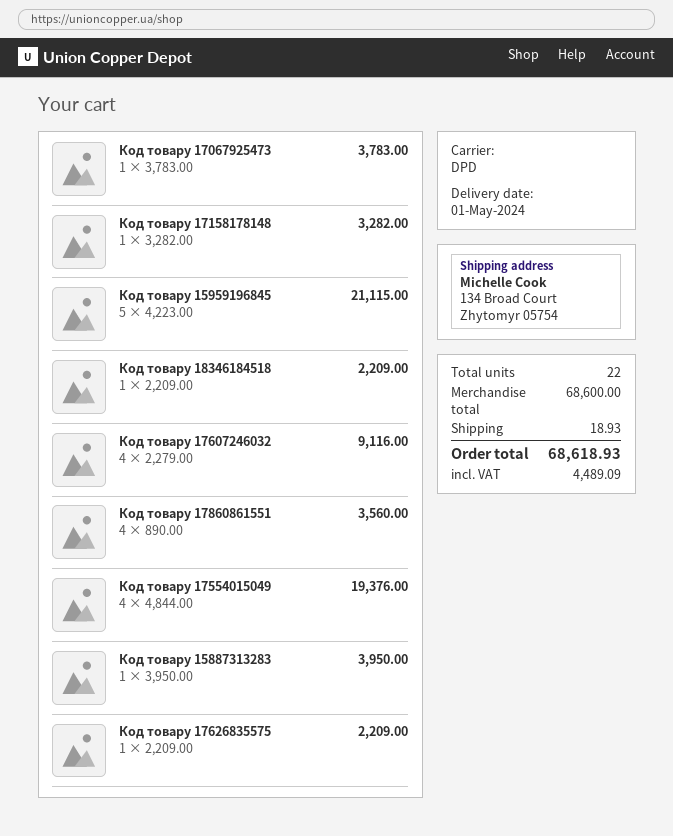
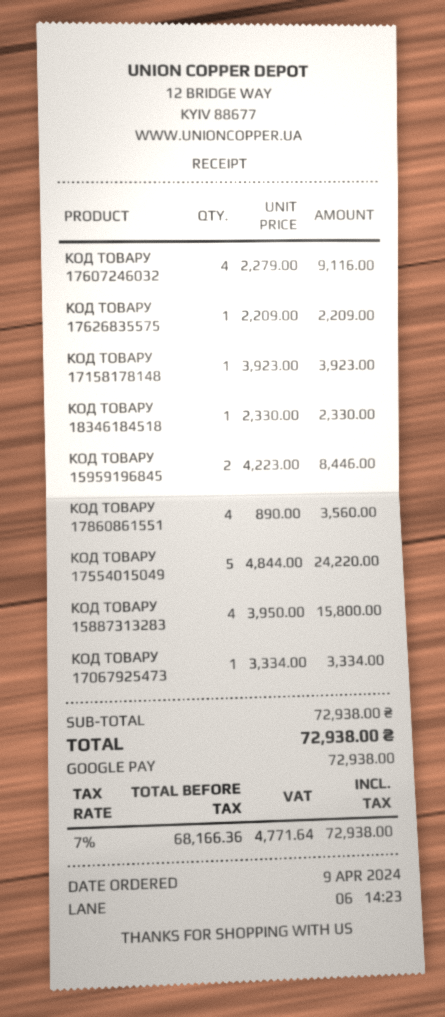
Код товару 17067925473: 1 x 3783.00 = 3783.00 -> 1 x 3334.00 = 3334.00
Код товару 17158178148: 1 x 3282.00 = 3282.00 -> 1 x 3923.00 = 3923.00
Код товару 15959196845: 5 x 4223.00 = 21115.00 -> 2 x 4223.00 = 8446.00
Код товару 18346184518: 1 x 2209.00 = 2209.00 -> 1 x 2330.00 = 2330.00
Код товару 17554015049: 4 x 4844.00 = 19376.00 -> 5 x 4844.00 = 24220.00
Код товару 15887313283: 1 x 3950.00 = 3950.00 -> 4 x 3950.00 = 15800.00
subtotal: 68600.00 -> 72938.00
shipping: 18.93 -> none
tax: 4489.09 -> 4771.64
total: 68618.93 -> 72938.00

